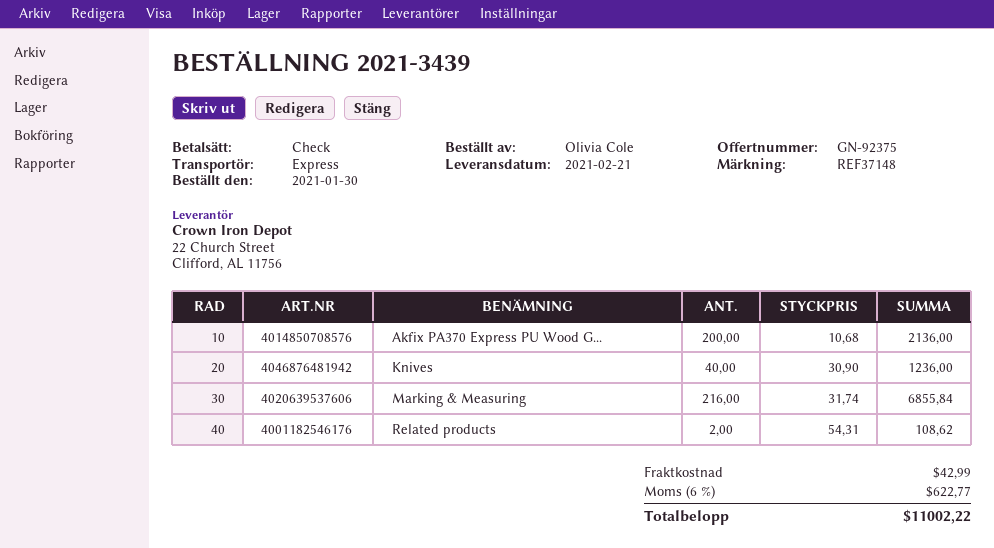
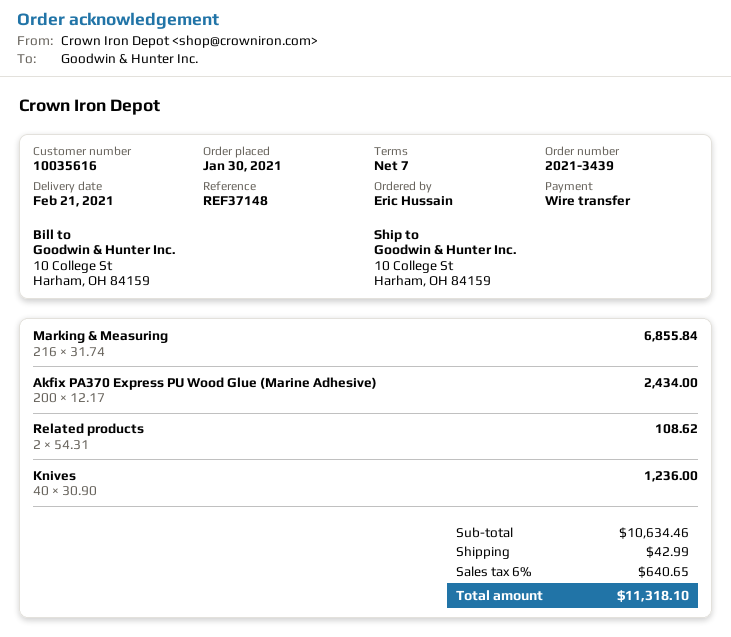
ordered by: Olivia Cole -> Eric Hussain
payment method: cheque -> bank transfer
Akfix PA370 Express PU Wood G...: 200 x 10.68 = 2136.00 -> 200 x 12.17 = 2434.00
tax: 6% = 622.77 -> 6% = 640.65
total: 11002.22 -> 11318.10

